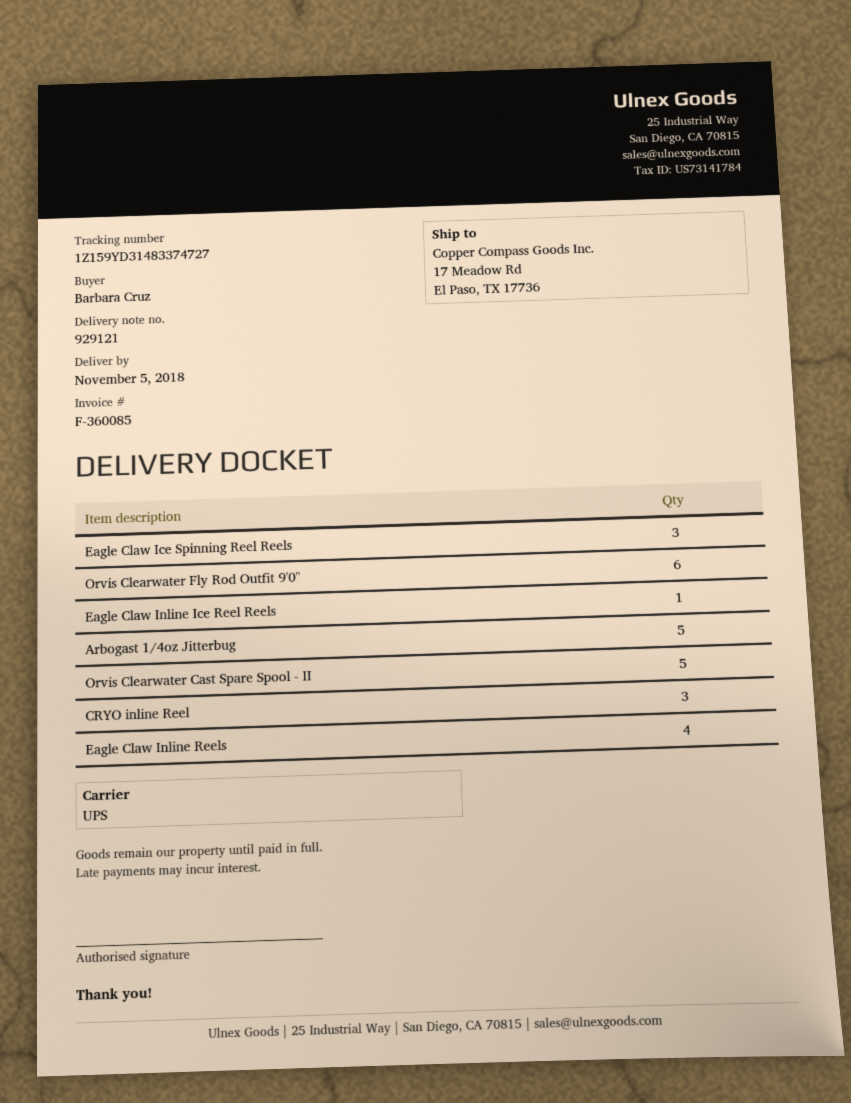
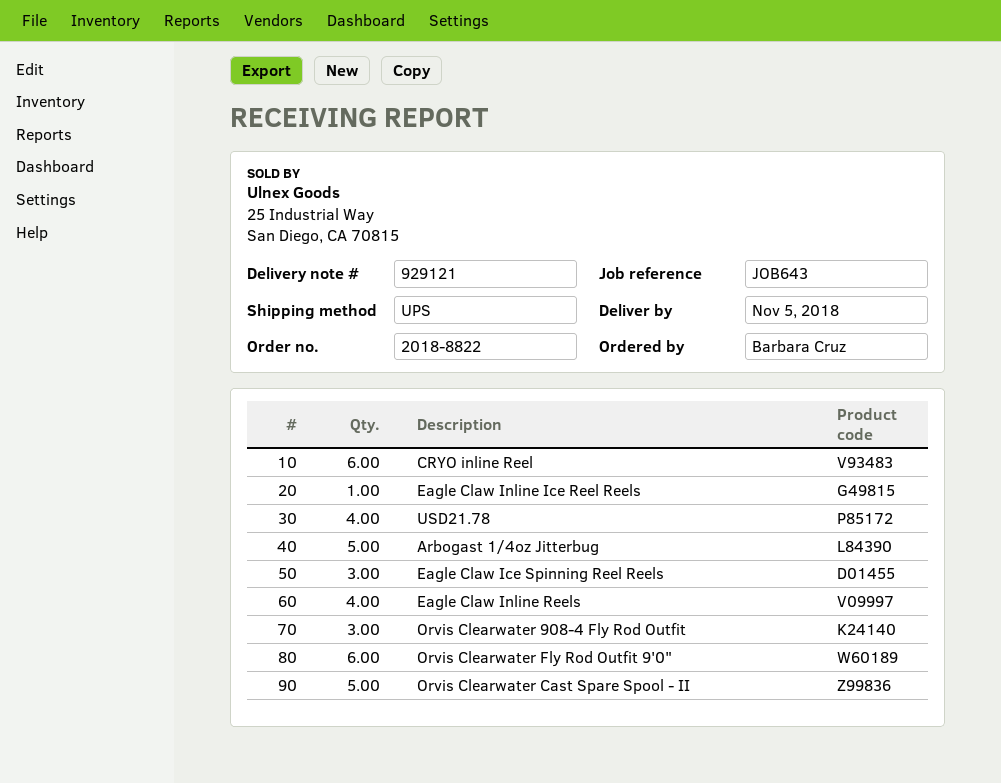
CRYO inline Reel: 3 -> 6
USD21.78: none -> 4
Orvis Clearwater 908-4 Fly Rod Outfit: none -> 3

